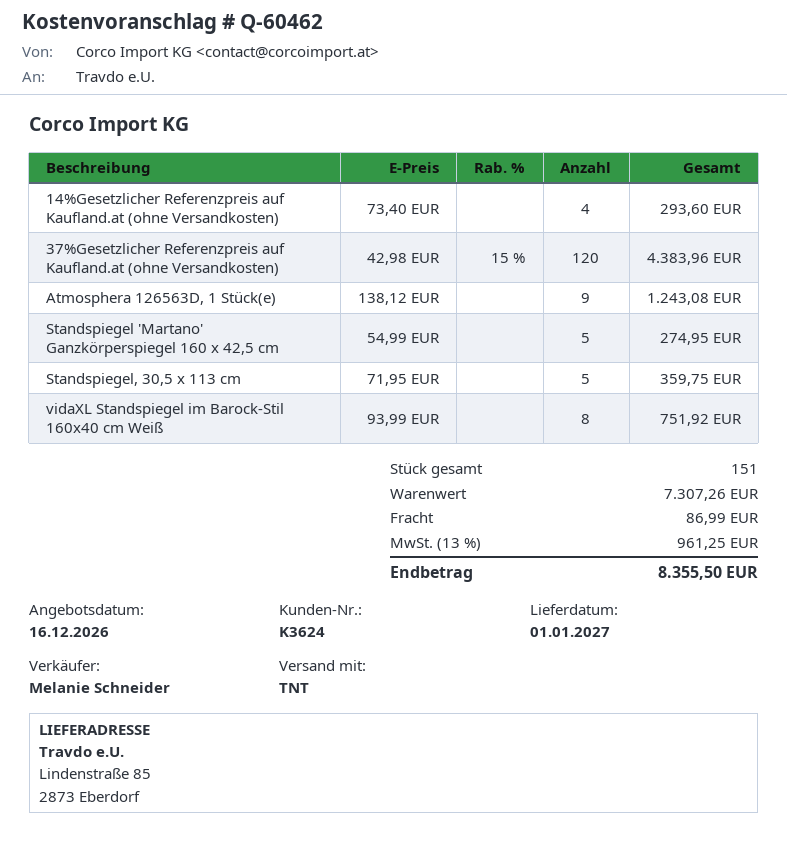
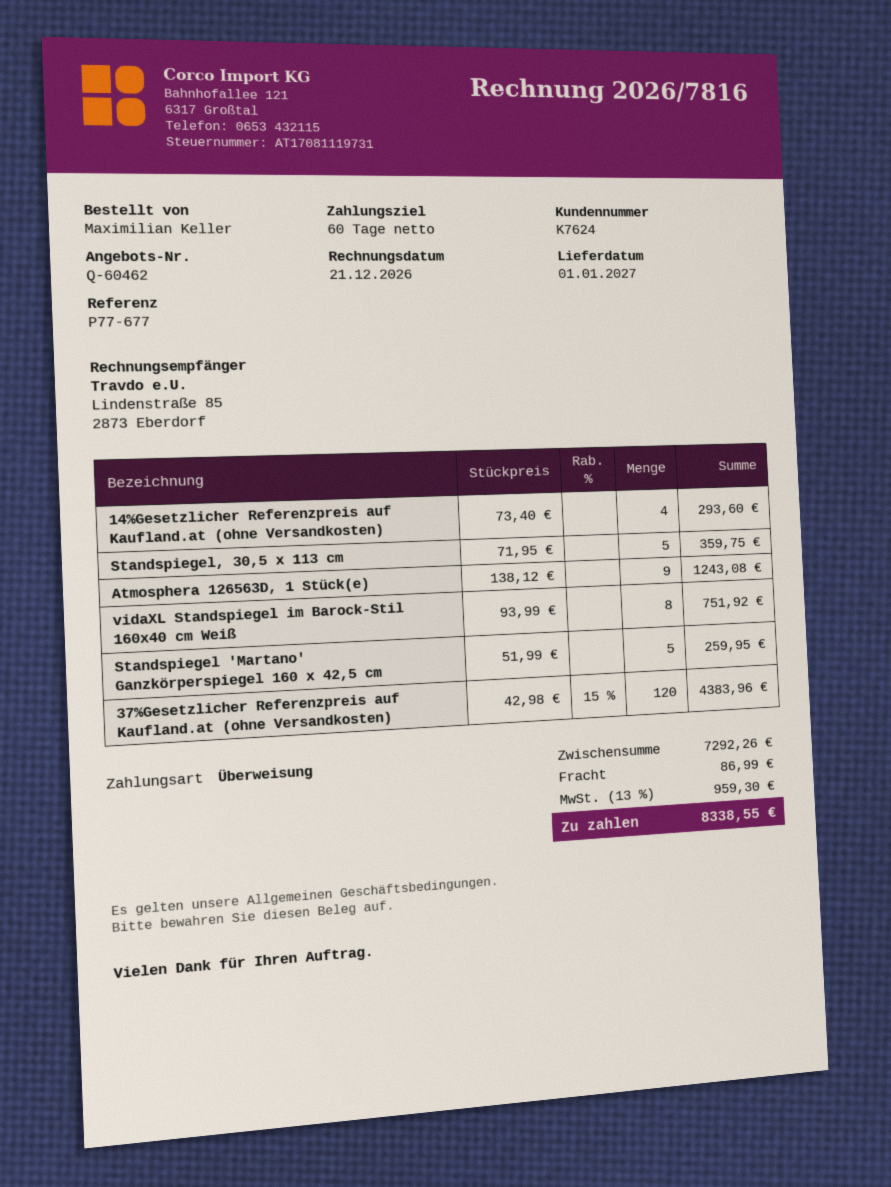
customer number: K3624 -> K7624
Standspiegel 'Martano' Ganzkörperspiegel 160 x 42,5 cm: 5 x 54.99 = 274.95 -> 5 x 51.99 = 259.95
subtotal: 7307.26 -> 7292.26
tax: 13% = 961.25 -> 13% = 959.30
total: 8355.50 -> 8338.55

